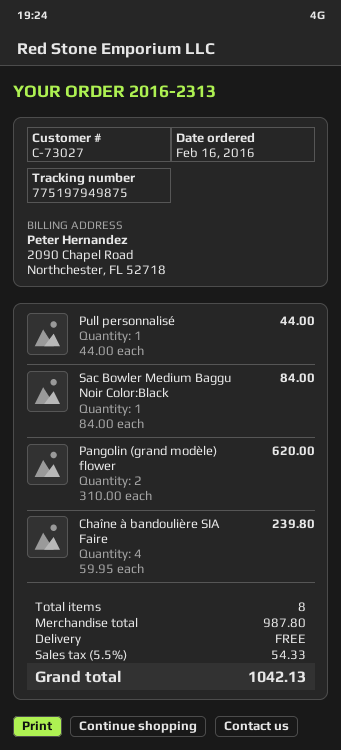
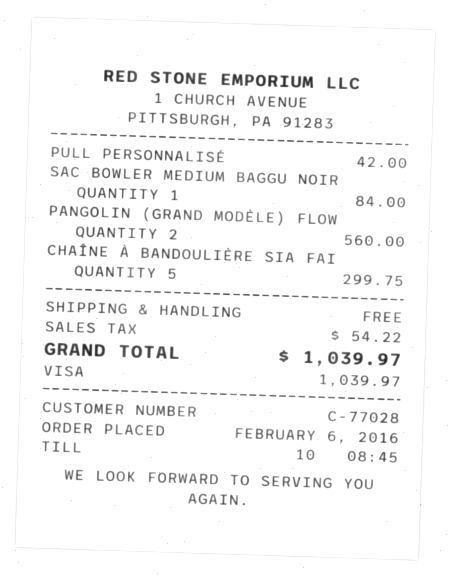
order date: 2016-02-16 -> 2016-02-06
customer number: C-73027 -> C-77028
Pull personnalisé: 1 for 44.00 -> 1 for 42.00
Pangolin (grand modèle) flower: 2 for 620.00 -> 2 for 560.00
Chaîne à bandoulière SIA Faire: 4 for 239.80 -> 5 for 299.75
tax: 54.33 -> 54.22
total: 1042.13 -> 1039.97

